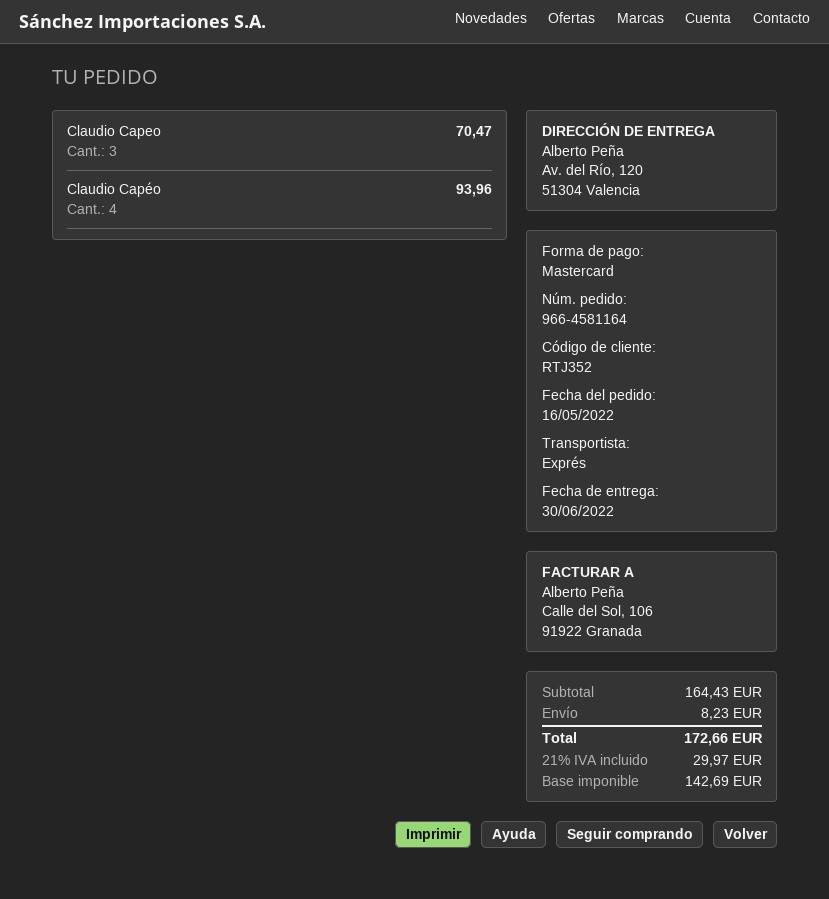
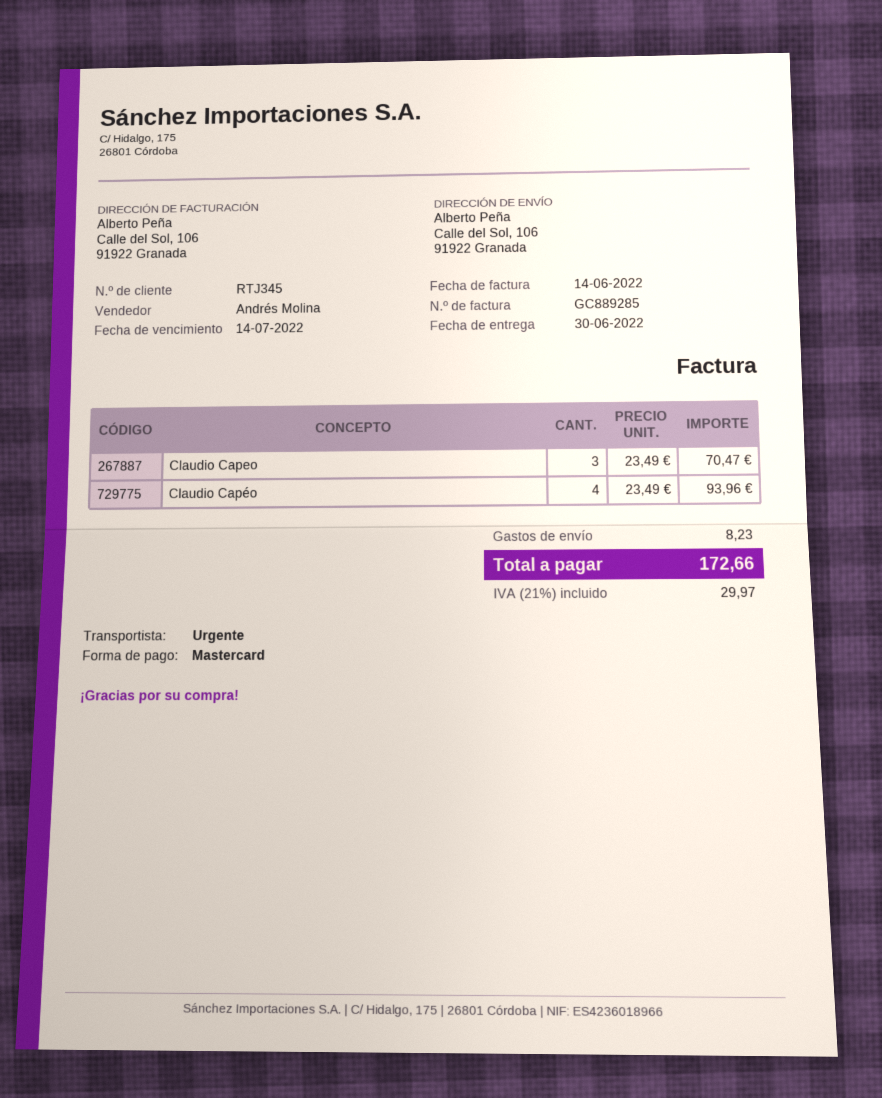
customer number: RTJ352 -> RTJ345
ship to: Av. del Río, 120, 51304 Valencia -> Calle del Sol, 106, 91922 Granada

